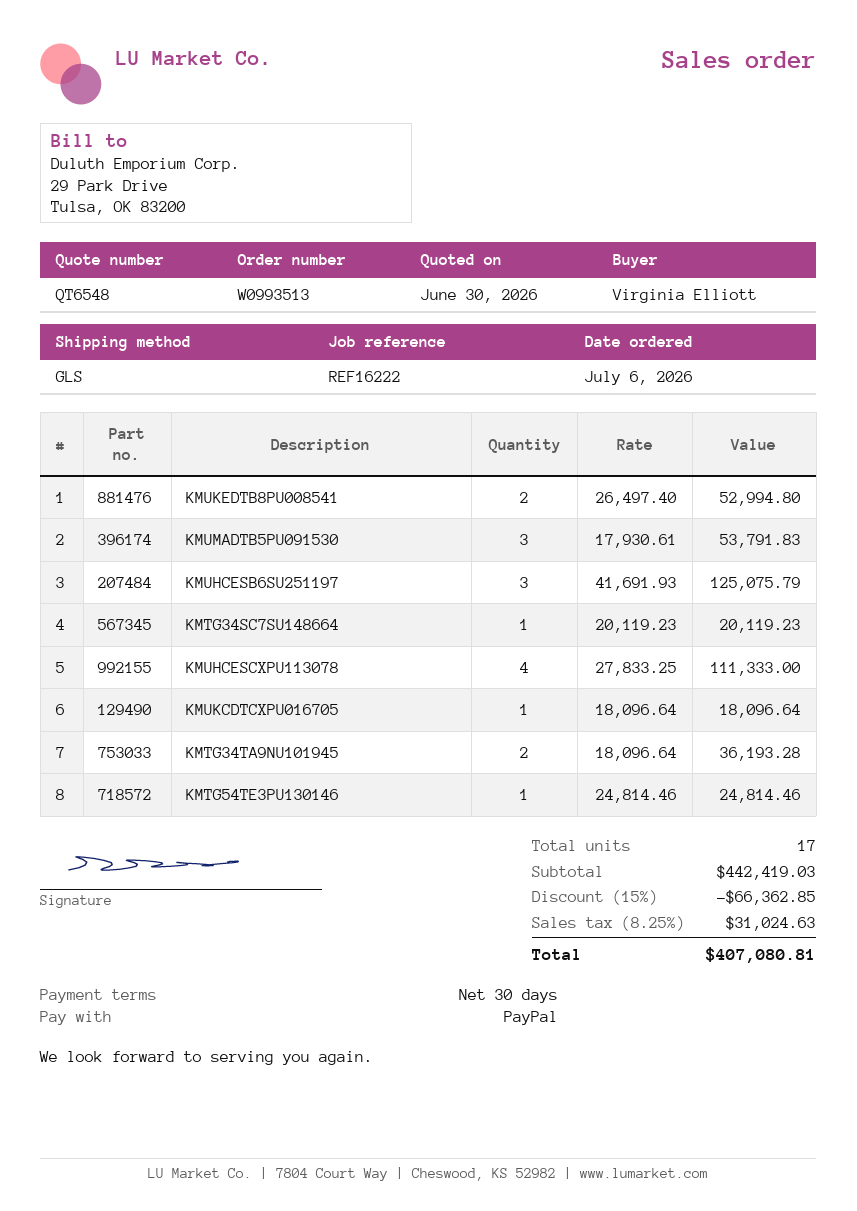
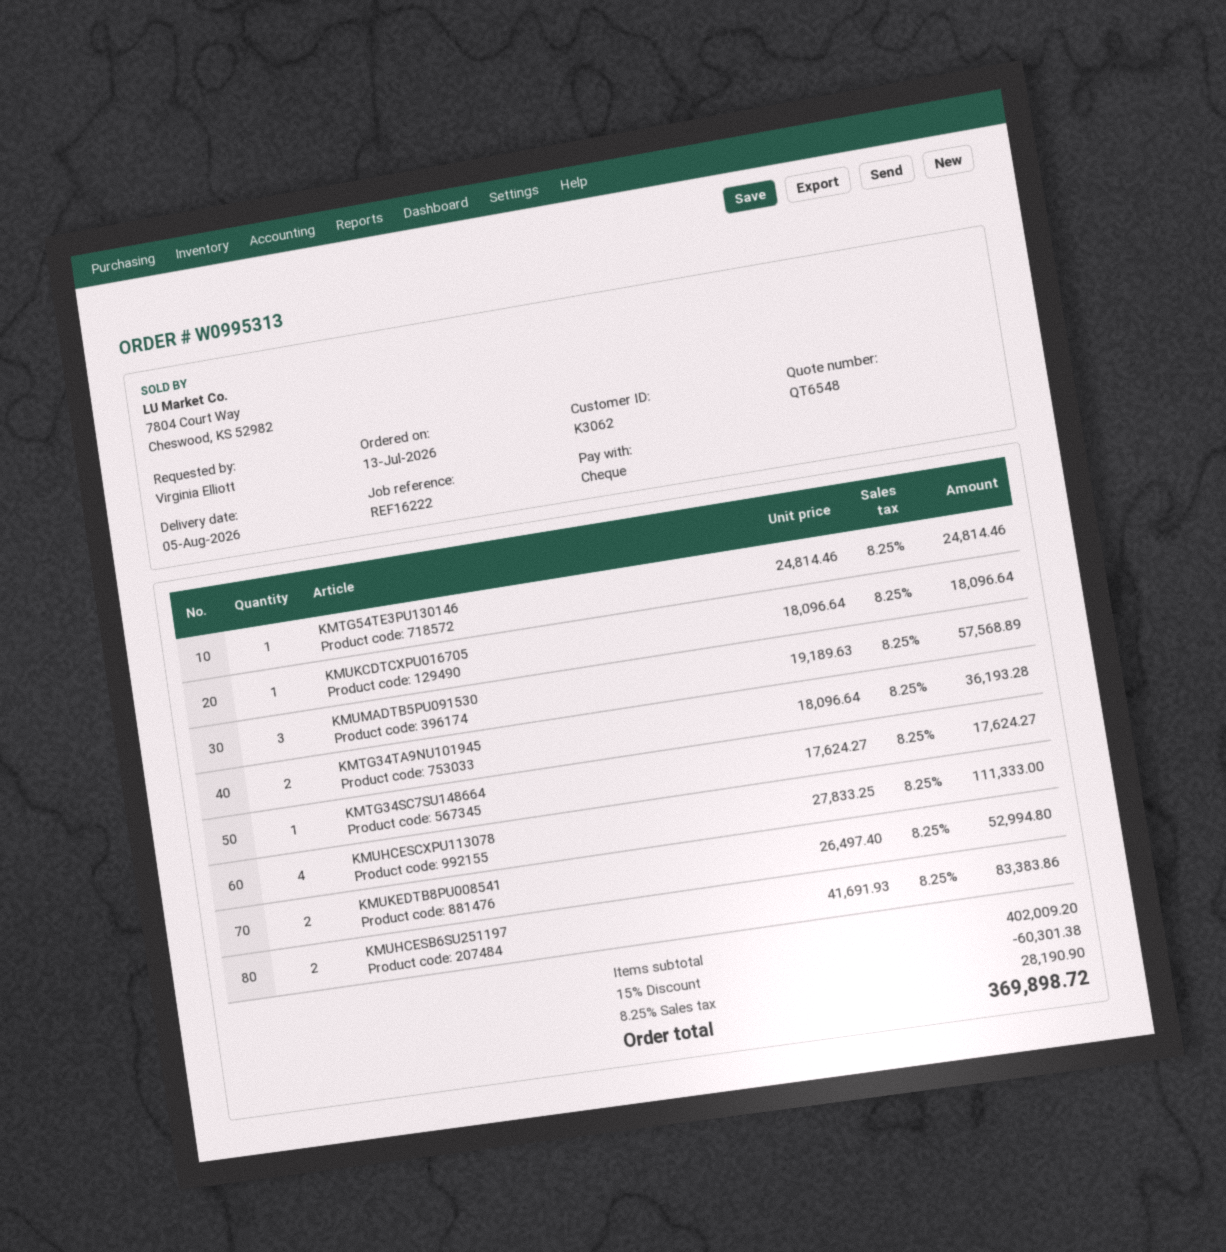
order number: W0993513 -> W0995313
order date: 2026-07-06 -> 2026-07-13
payment method: PayPal -> cheque
KMUMADTB5PU091530: 3 x 17930.61 = 53791.83 -> 3 x 19189.63 = 57568.89
KMUHCESB6SU251197: 3 x 41691.93 = 125075.79 -> 2 x 41691.93 = 83383.86
KMTG34SC7SU148664: 1 x 20119.23 = 20119.23 -> 1 x 17624.27 = 17624.27
subtotal: 442419.03 -> 402009.20
discount: 15% = 66362.85 -> 15% = 60301.38
tax: 8.25% = 31024.63 -> 8.25% = 28190.90
total: 407080.81 -> 369898.72

